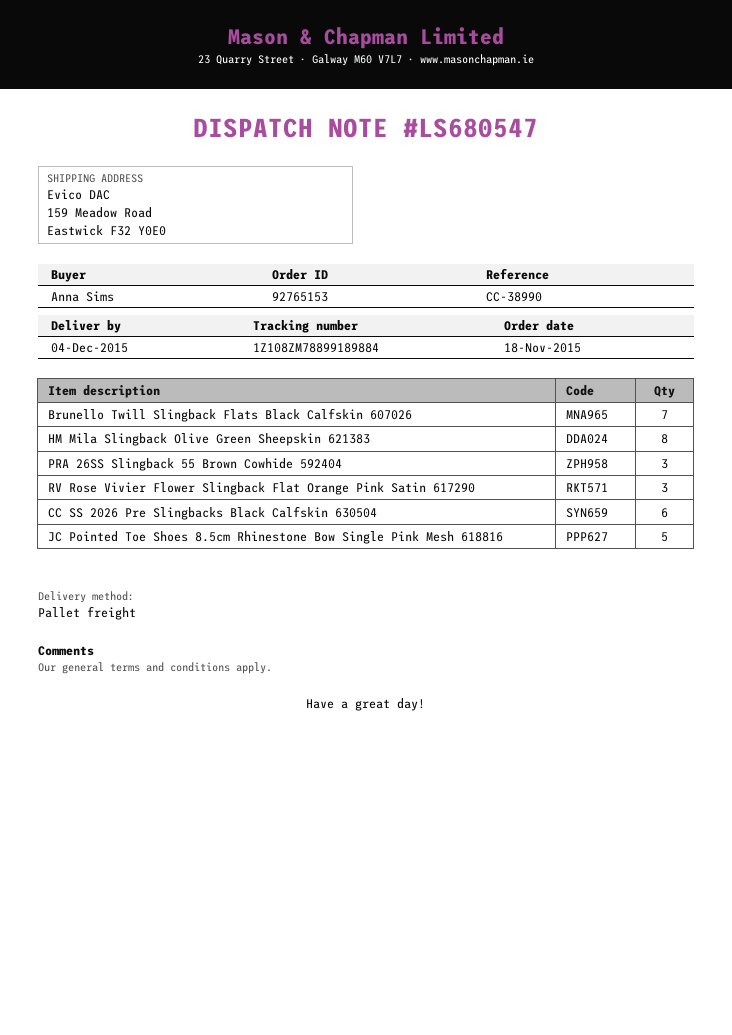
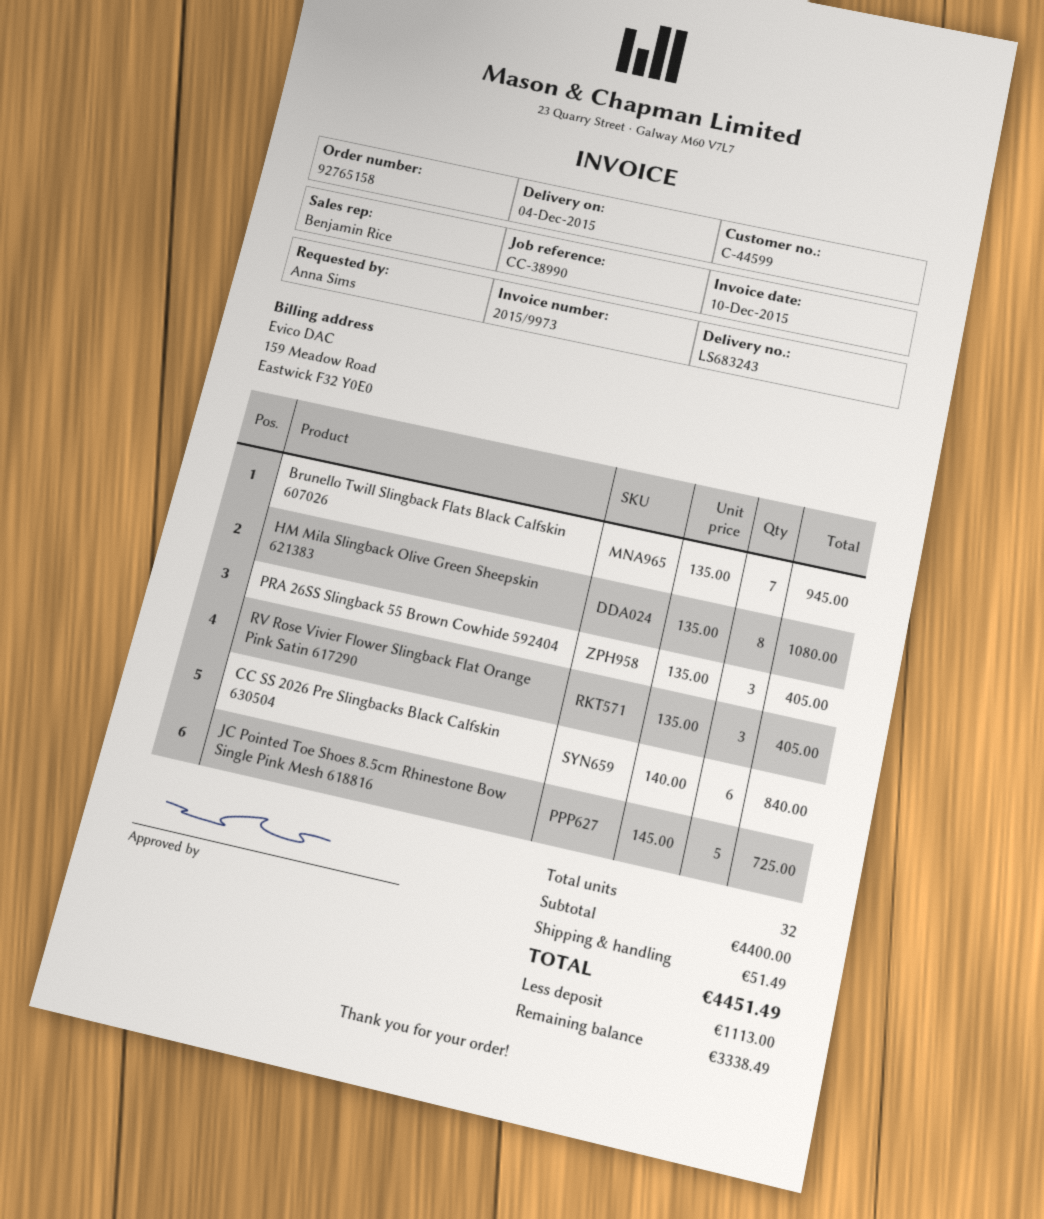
order number: 92765153 -> 92765158
delivery note number: LS680547 -> LS683243

